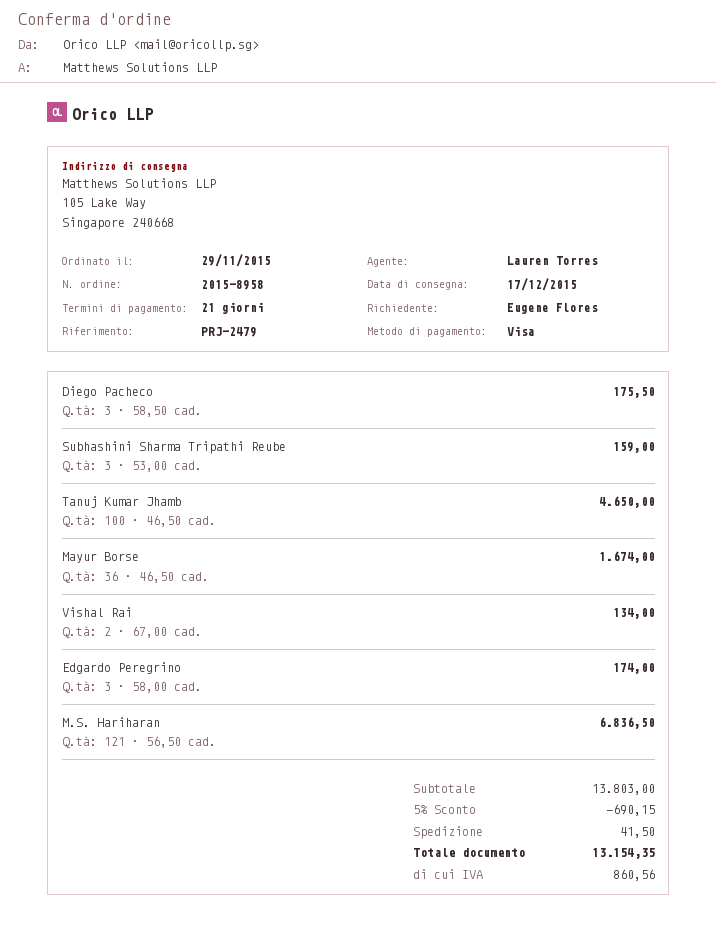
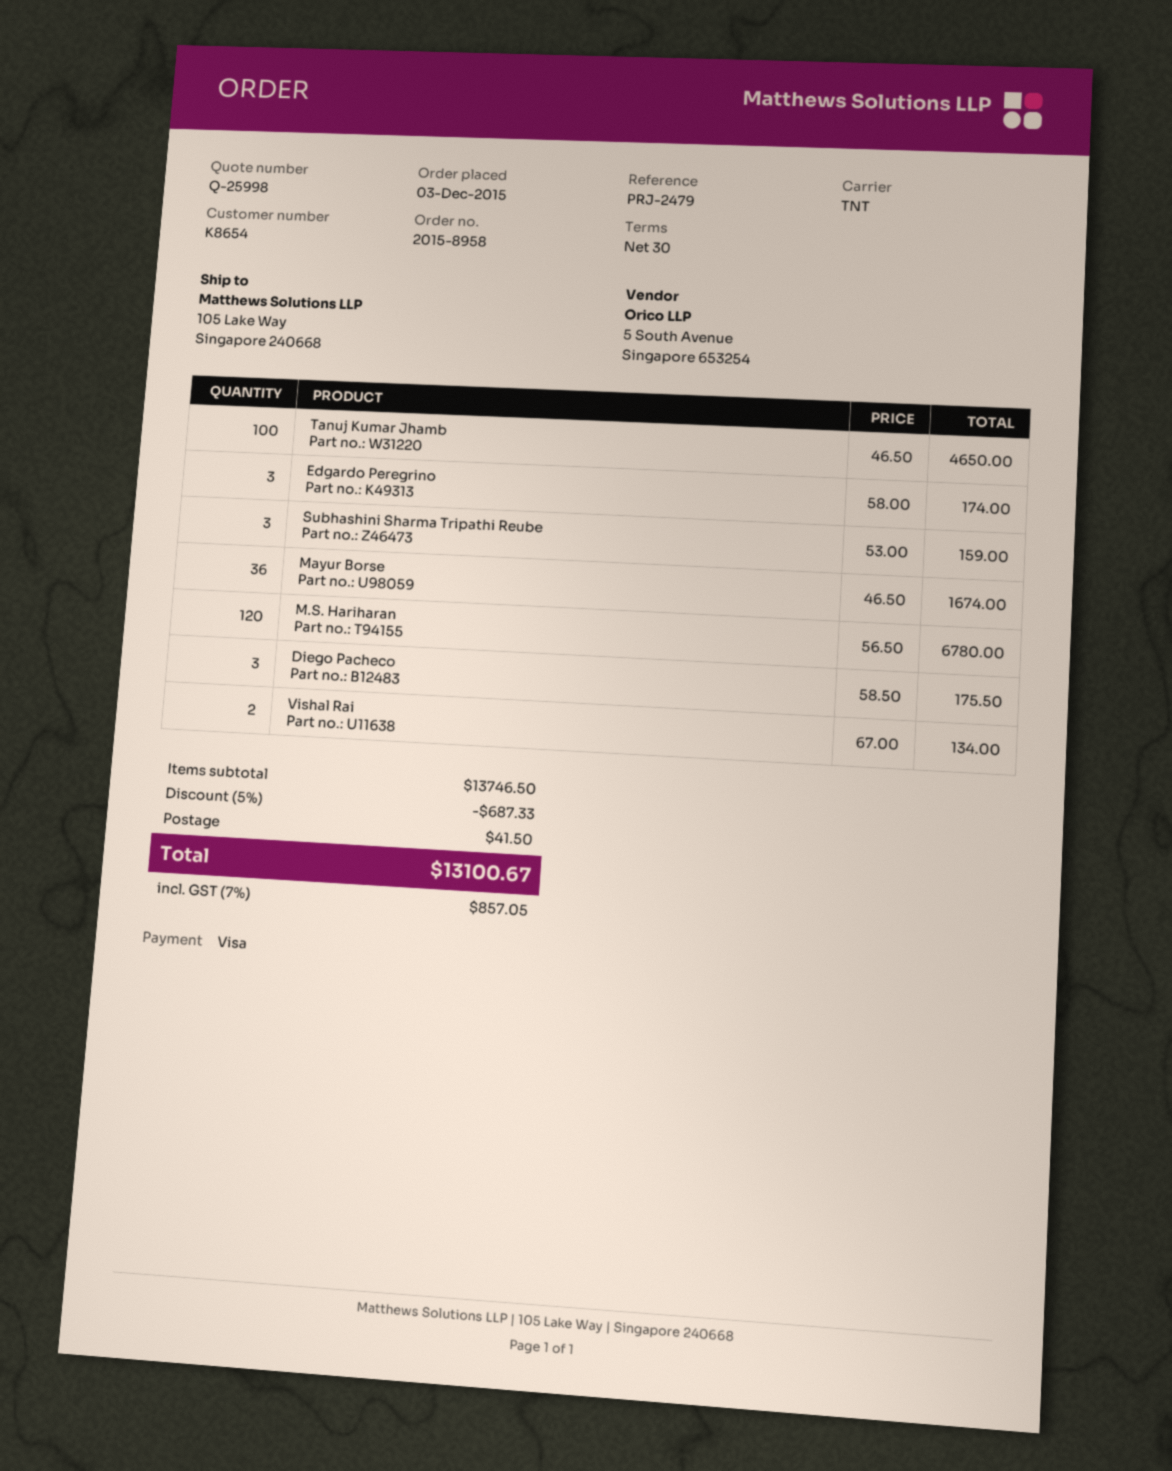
order date: 2015-11-29 -> 2015-12-03
payment terms: 21 days -> 30 days
M.S. Hariharan: 121 x 56.50 = 6836.50 -> 120 x 56.50 = 6780.00
subtotal: 13803.00 -> 13746.50
discount: 5% = 690.15 -> 5% = 687.33
tax: 860.56 -> 857.05
total: 13154.35 -> 13100.67

